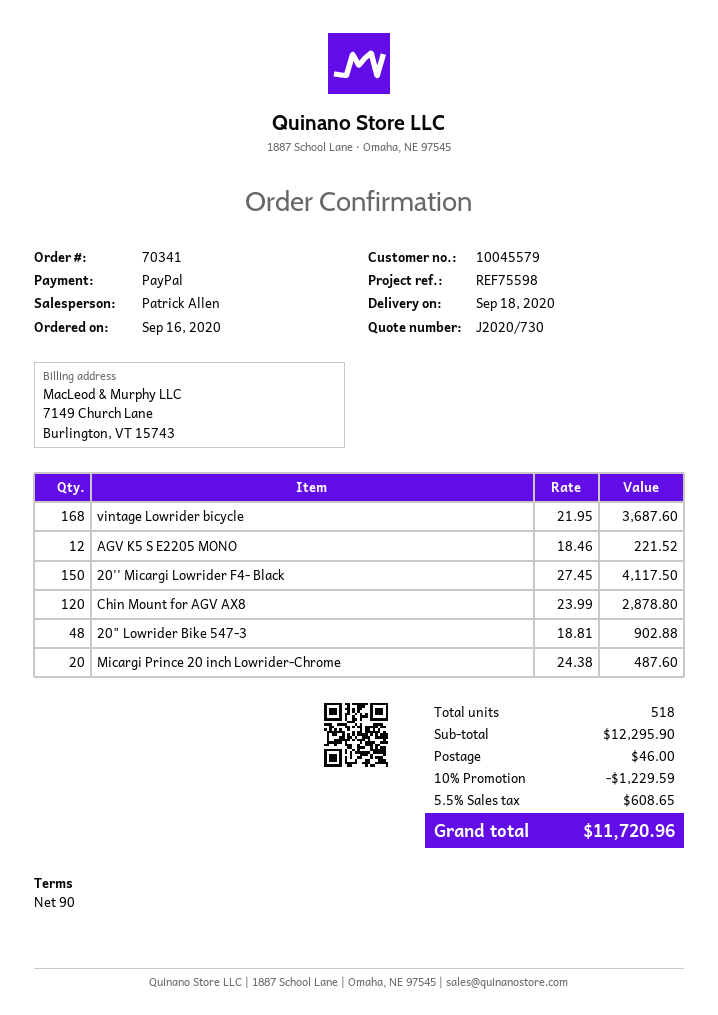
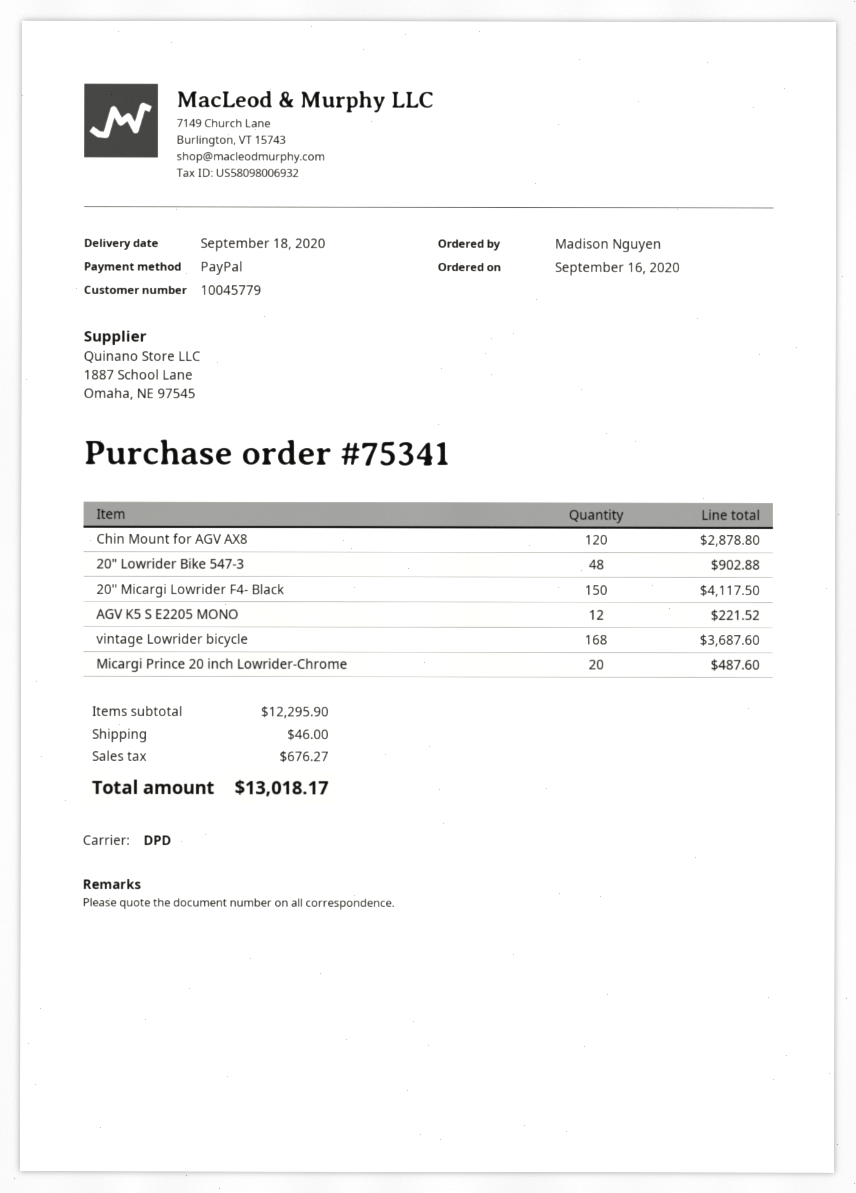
order number: 70341 -> 75341
customer number: 10045579 -> 10045779
discount: 10% = 1229.59 -> none
tax: 608.65 -> 676.27
total: 11720.96 -> 13018.17

